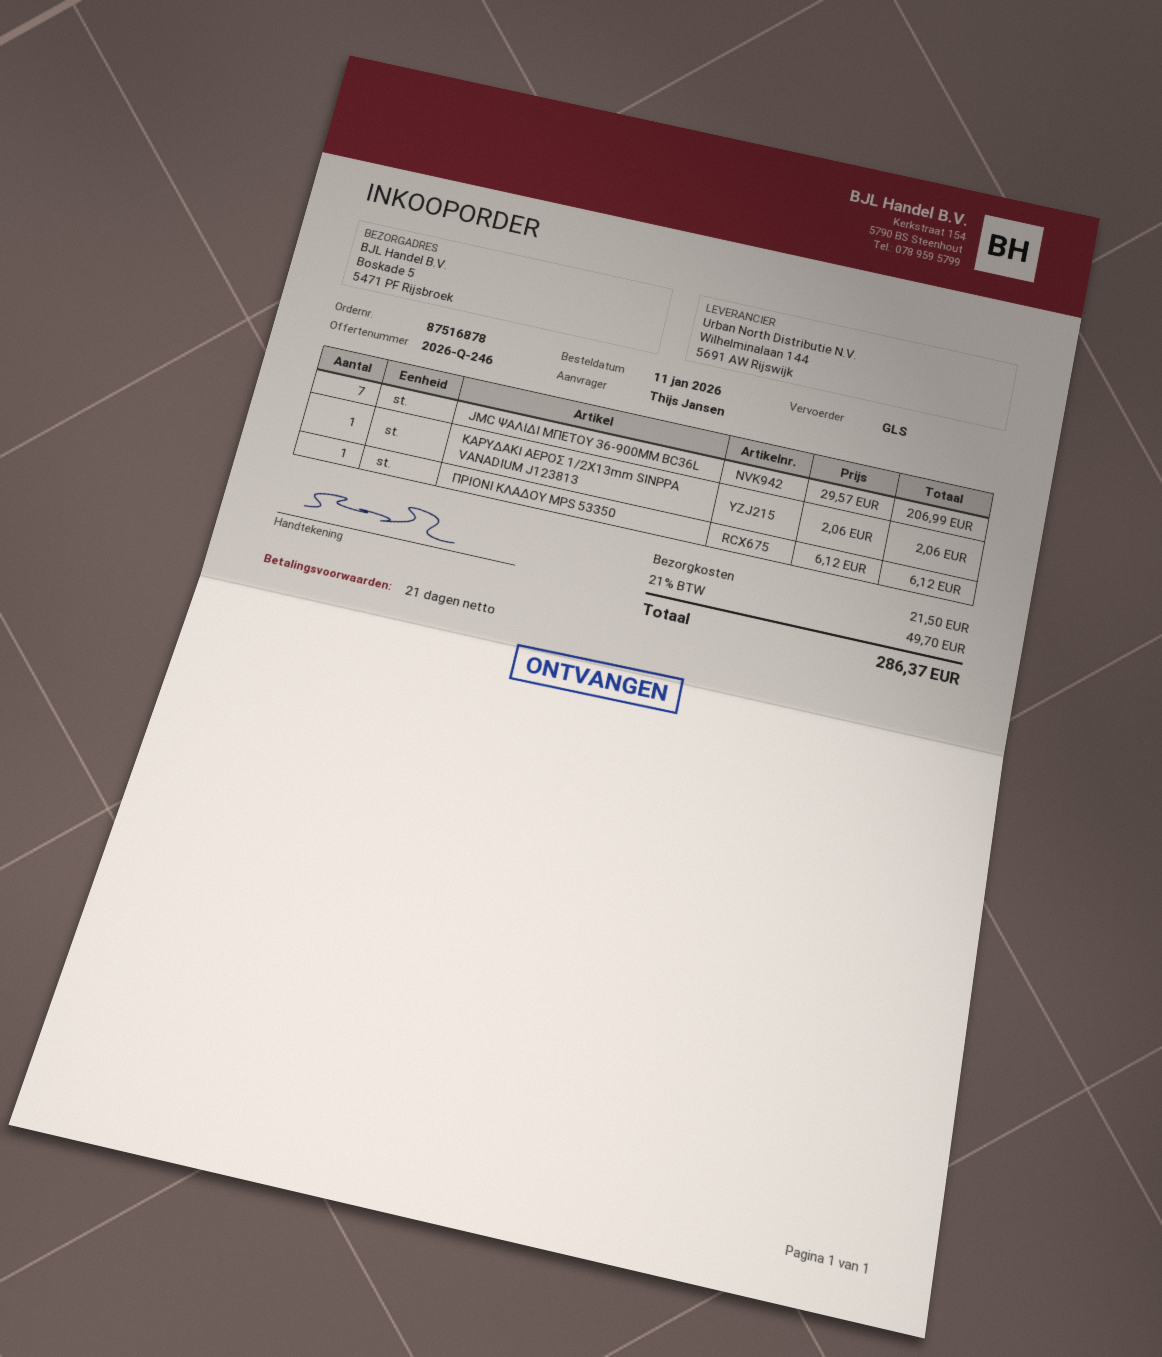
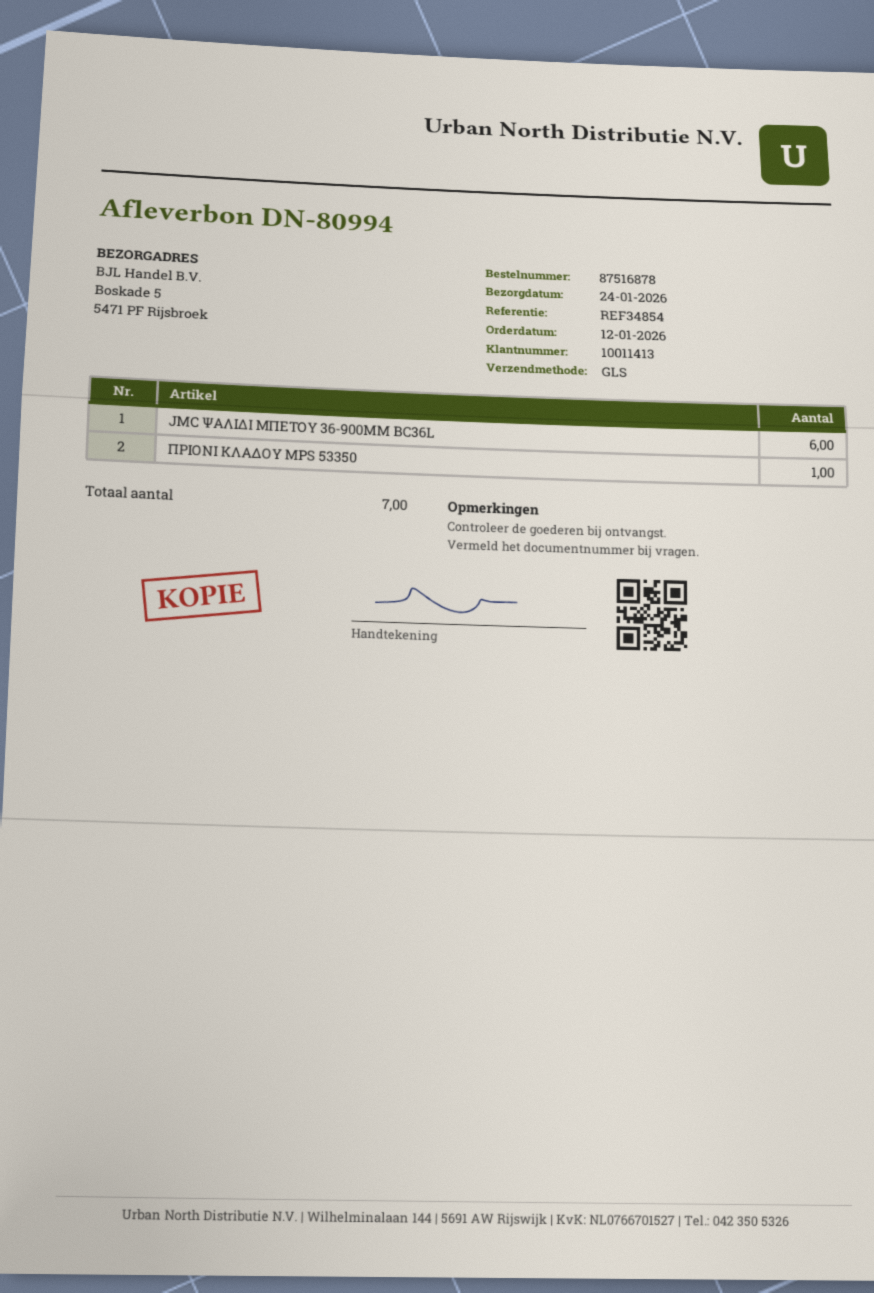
order date: 2026-01-11 -> 2026-01-12
JMC ΨΑΛΙΔΙ ΜΠΕΤΟΥ 36-900MM BC36L: 7 -> 6
ΚΑΡΥΔΑΚΙ ΑΕΡΟΣ 1/2Χ13mm SINPPA VANADIUM J123813: 1 -> none

